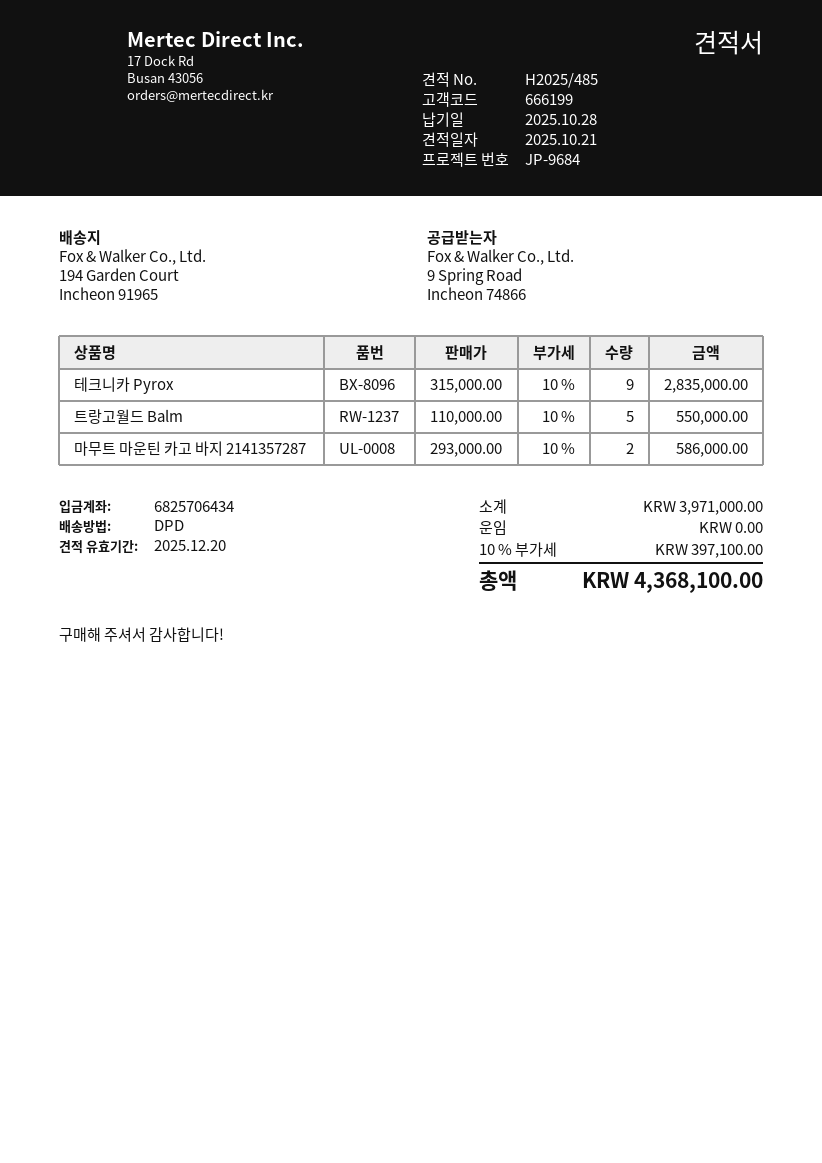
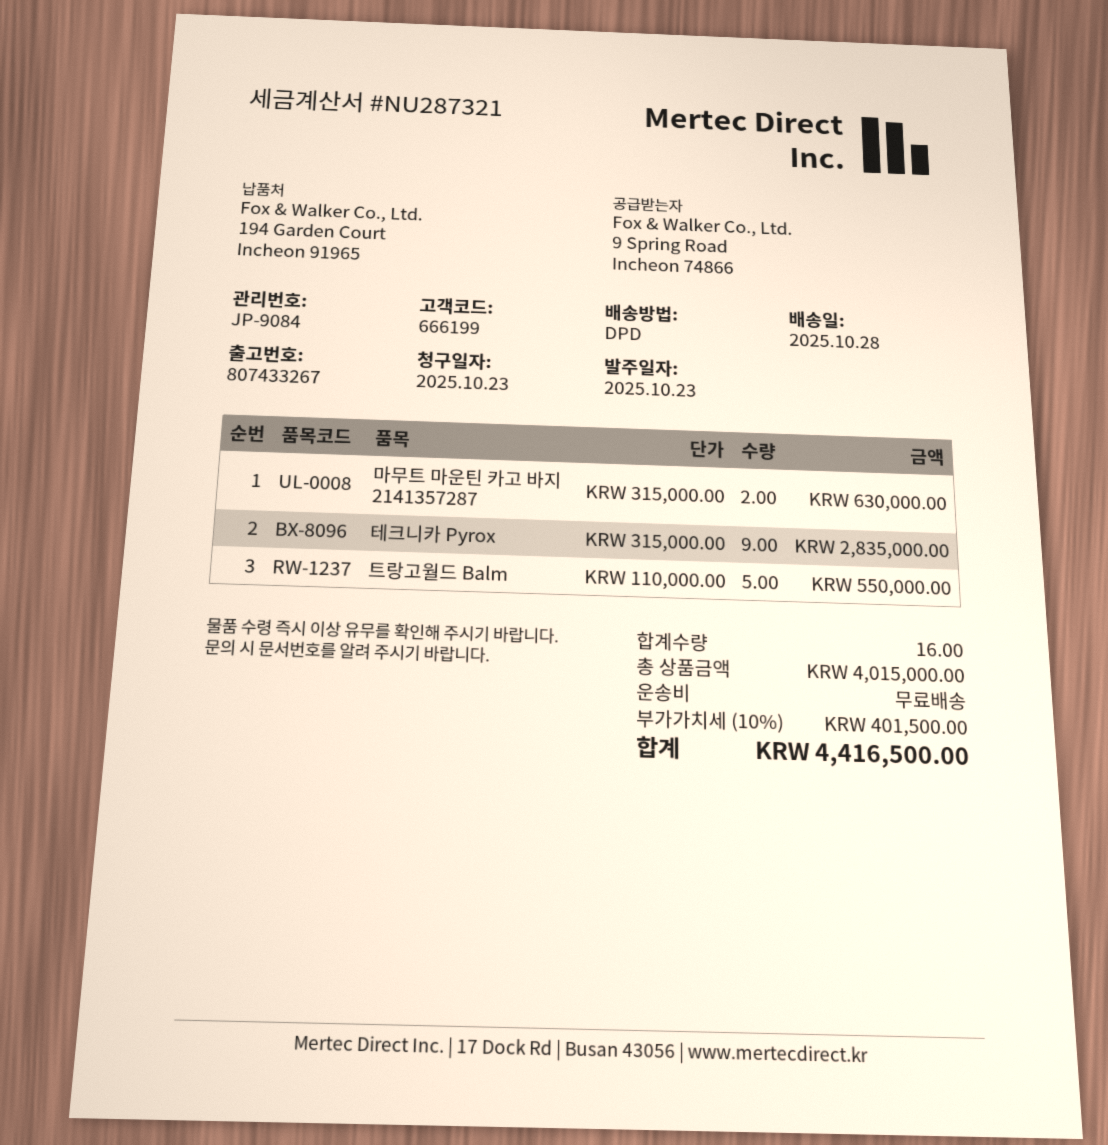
reference: JP-9684 -> JP-9084
마무트 마운틴 카고 바지 2141357287: 2 x 293000.00 = 586000.00 -> 2 x 315000.00 = 630000.00
subtotal: 3971000.00 -> 4015000.00
tax: 10% = 397100.00 -> 10% = 401500.00
total: 4368100.00 -> 4416500.00

